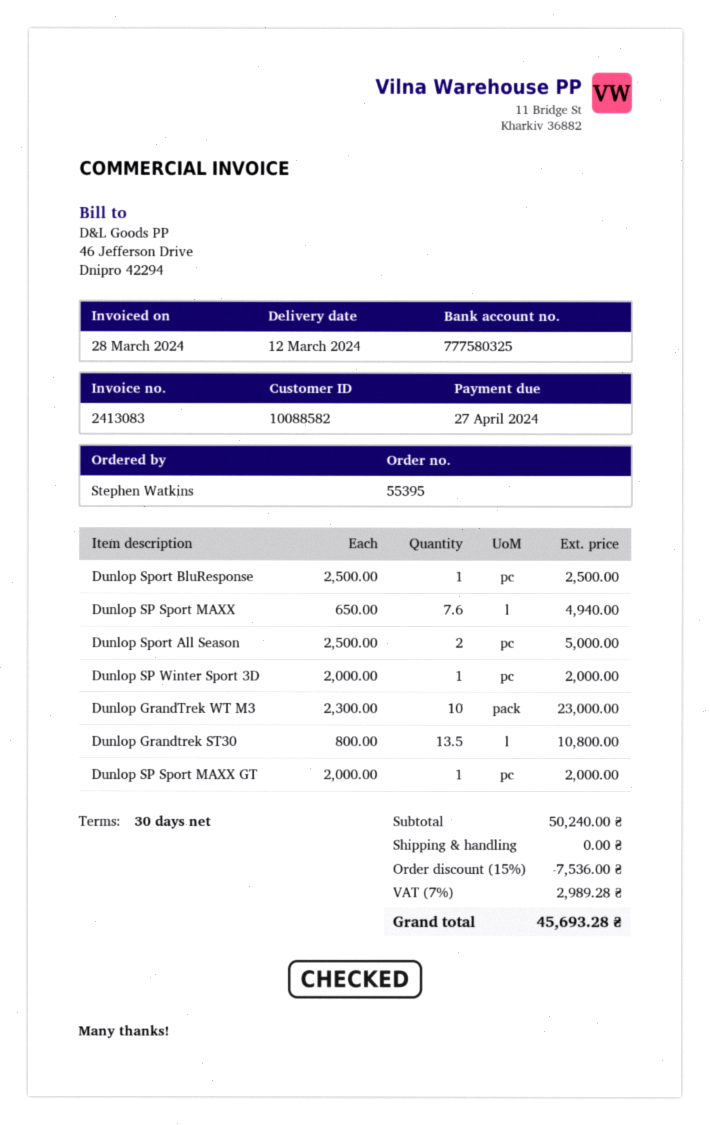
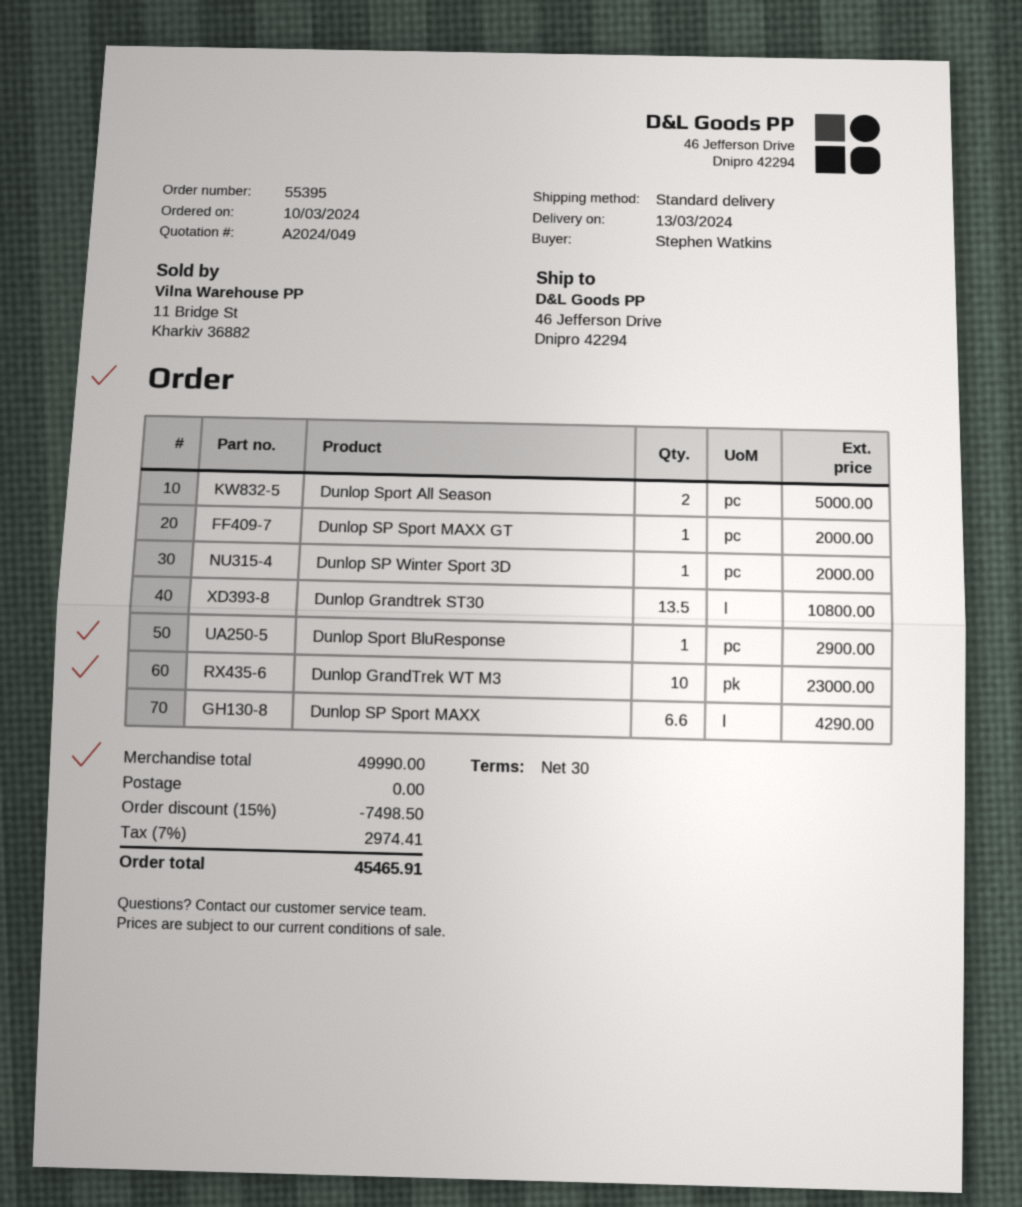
delivery date: 2024-03-12 -> 2024-03-13
Dunlop Sport BluResponse: 1 for 2500.00 -> 1 for 2900.00
Dunlop SP Sport MAXX: 7.6 for 4940.00 -> 6.6 for 4290.00
subtotal: 50240.00 -> 49990.00
discount: 15% = 7536.00 -> 15% = 7498.50
tax: 7% = 2989.28 -> 7% = 2974.41
total: 45693.28 -> 45465.91

